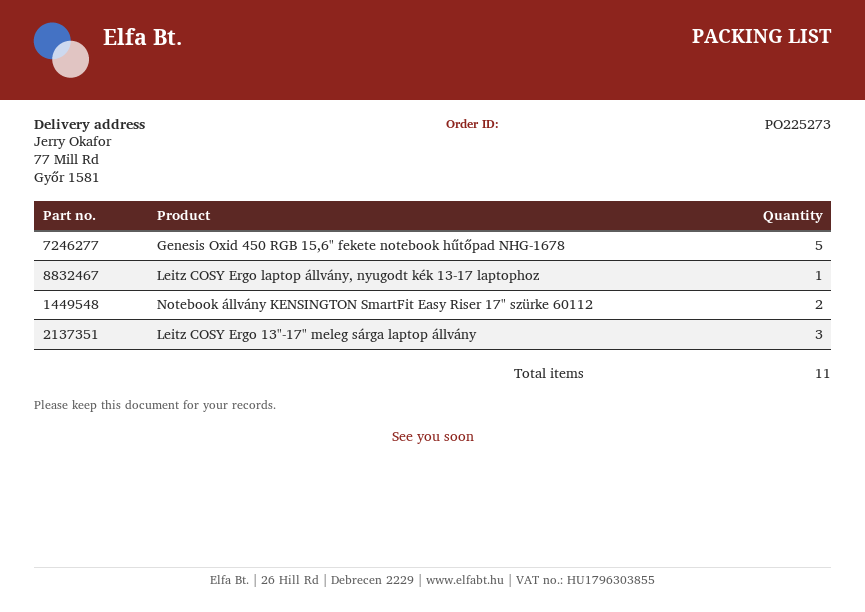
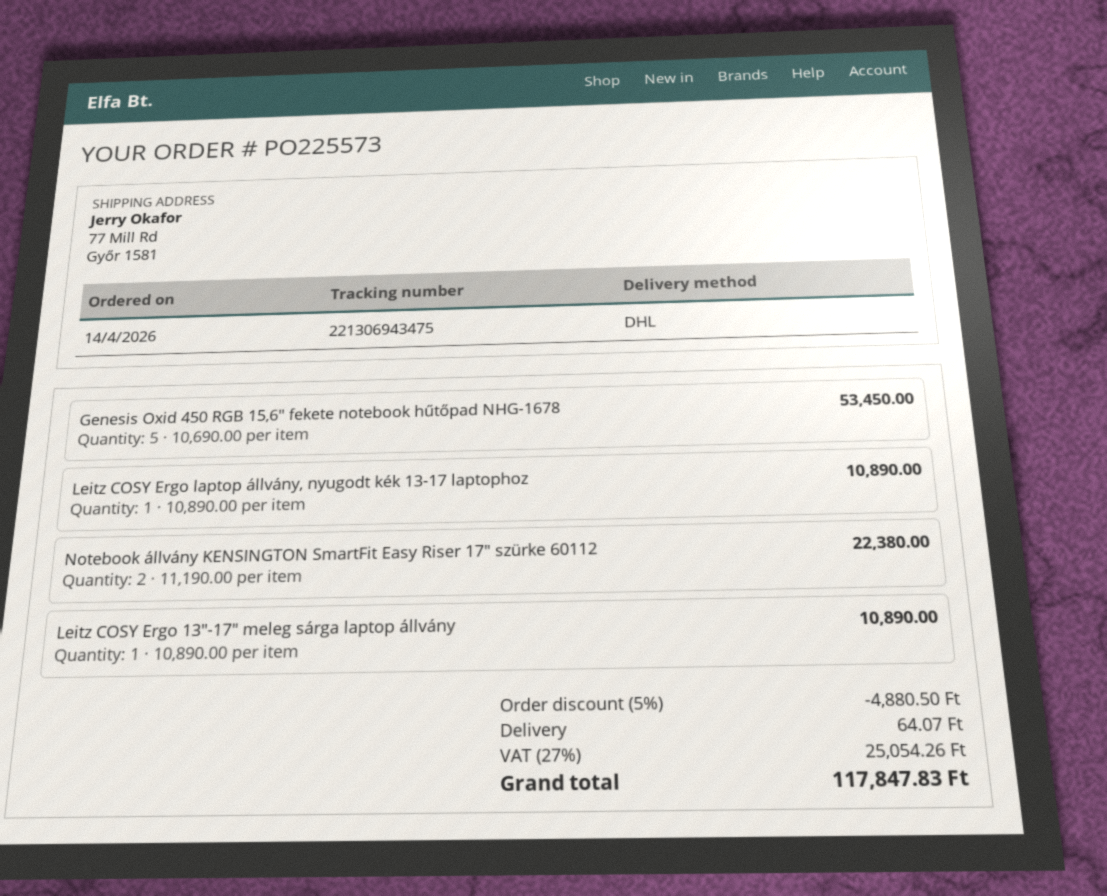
order number: PO225273 -> PO225573
Leitz COSY Ergo 13"-17" meleg sárga laptop állvány: 3 -> 1

